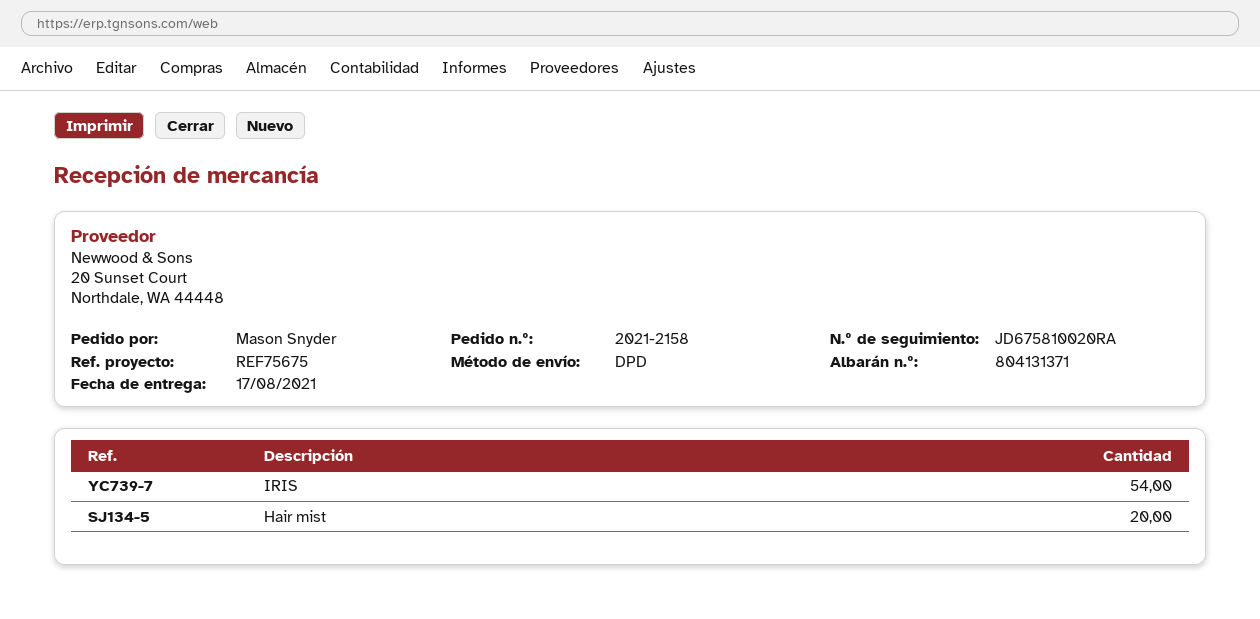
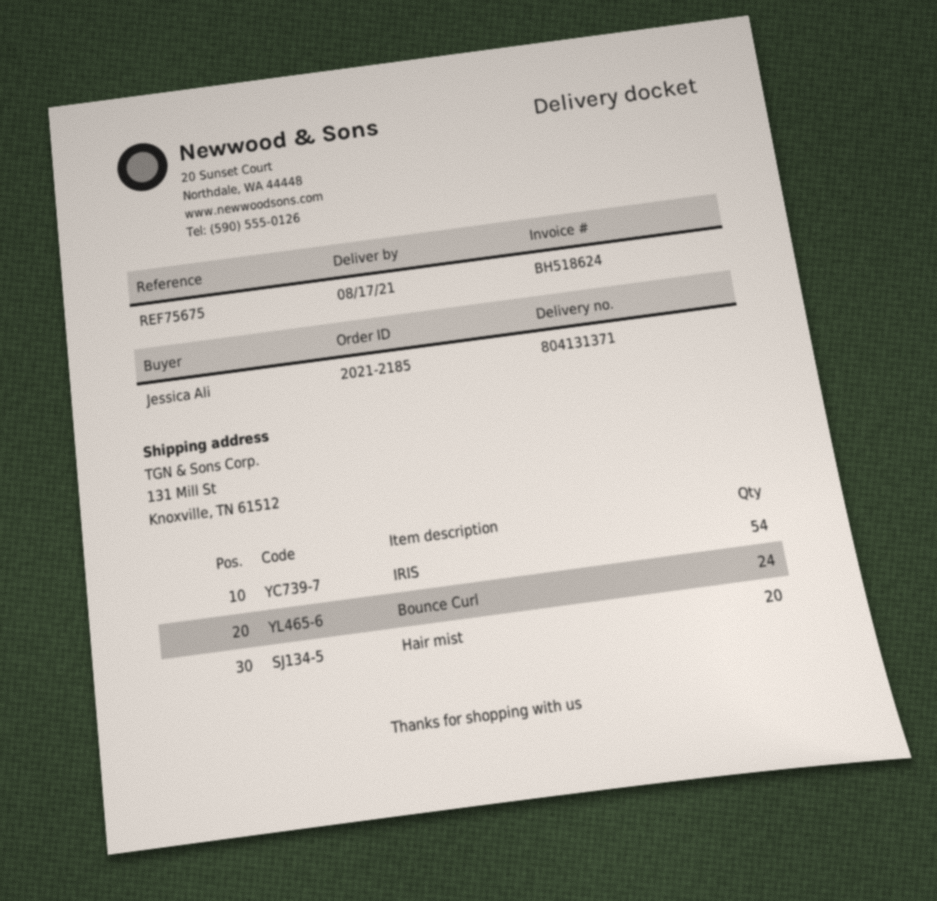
order number: 2021-2158 -> 2021-2185
ordered by: Mason Snyder -> Jessica Ali
Bounce Curl: none -> 24

